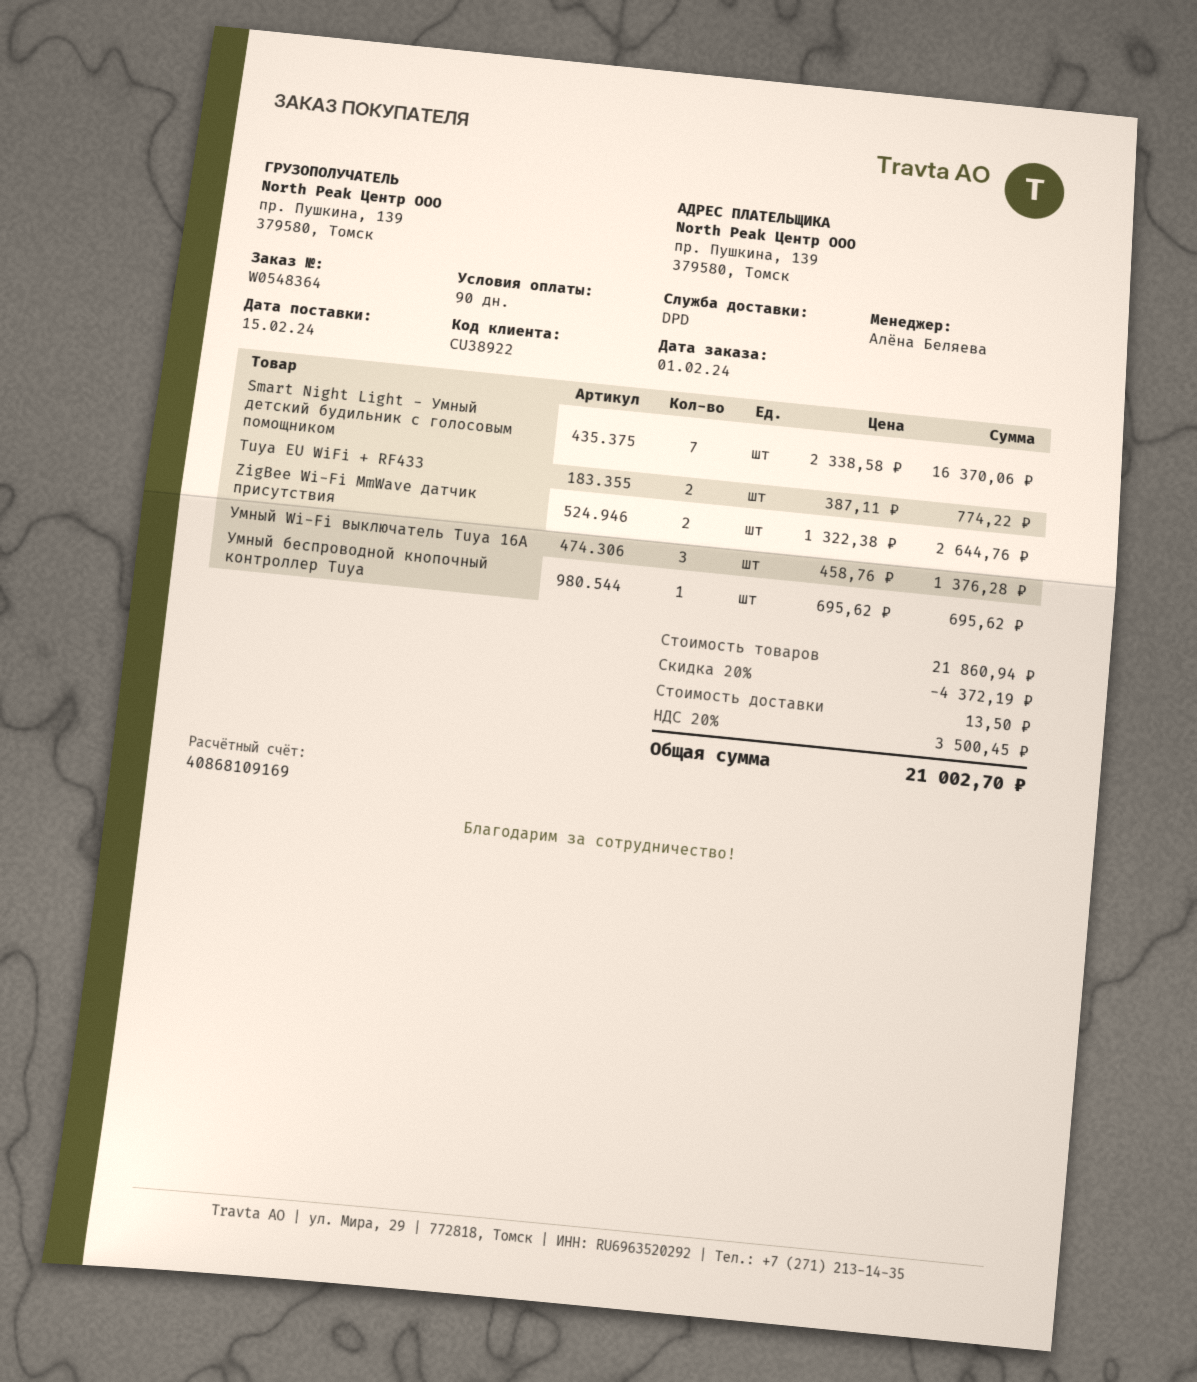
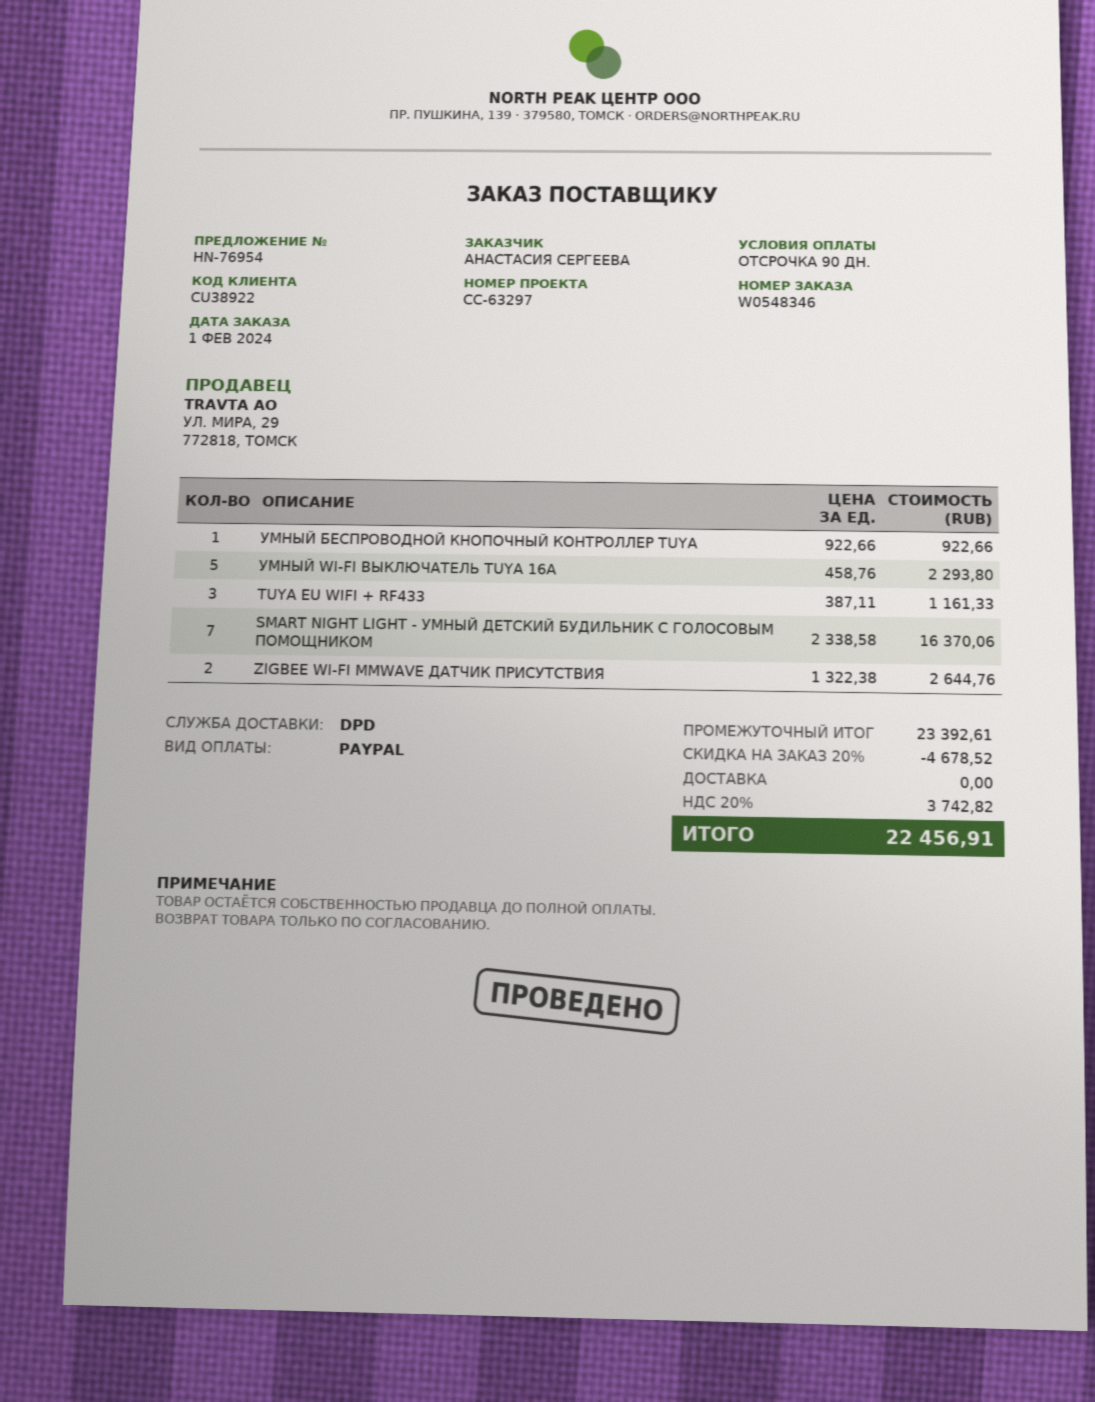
order number: W0548364 -> W0548346
Tuya EU WiFi + RF433: 2 x 387.11 = 774.22 -> 3 x 387.11 = 1161.33
Умный Wi-Fi выключатель Tuya 16А: 3 x 458.76 = 1376.28 -> 5 x 458.76 = 2293.80
Умный беспроводной кнопочный контроллер Tuya: 1 x 695.62 = 695.62 -> 1 x 922.66 = 922.66
subtotal: 21860.94 -> 23392.61
discount: 20% = 4372.19 -> 20% = 4678.52
shipping: 13.50 -> 0.00
tax: 20% = 3500.45 -> 20% = 3742.82
total: 21002.70 -> 22456.91

